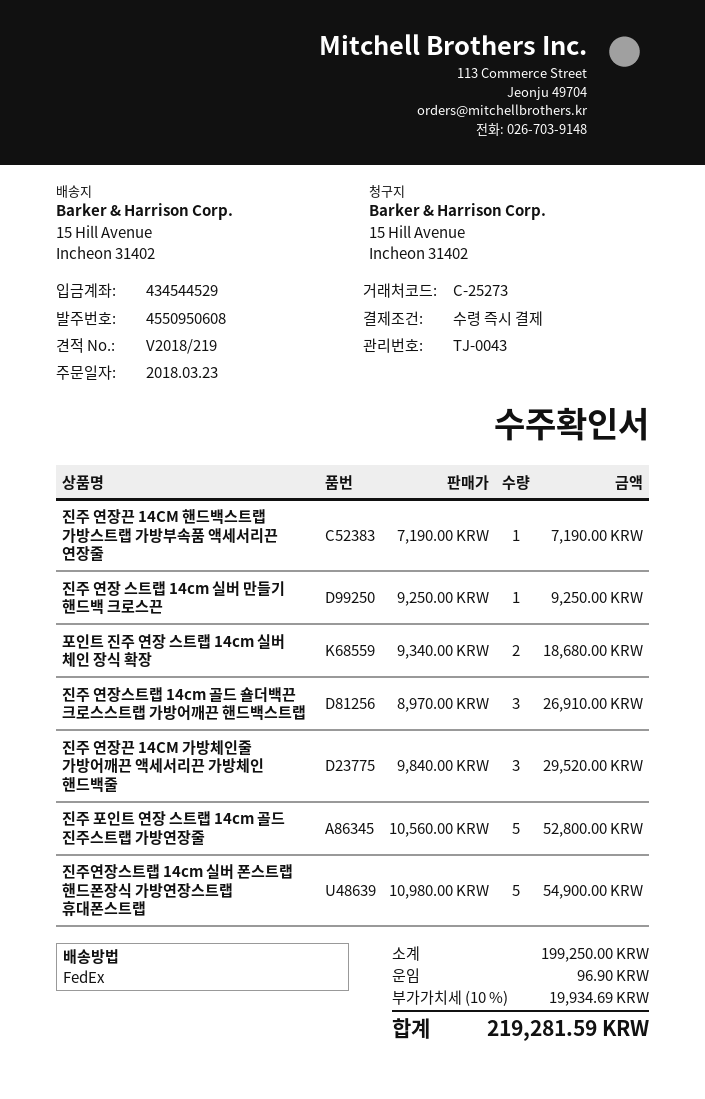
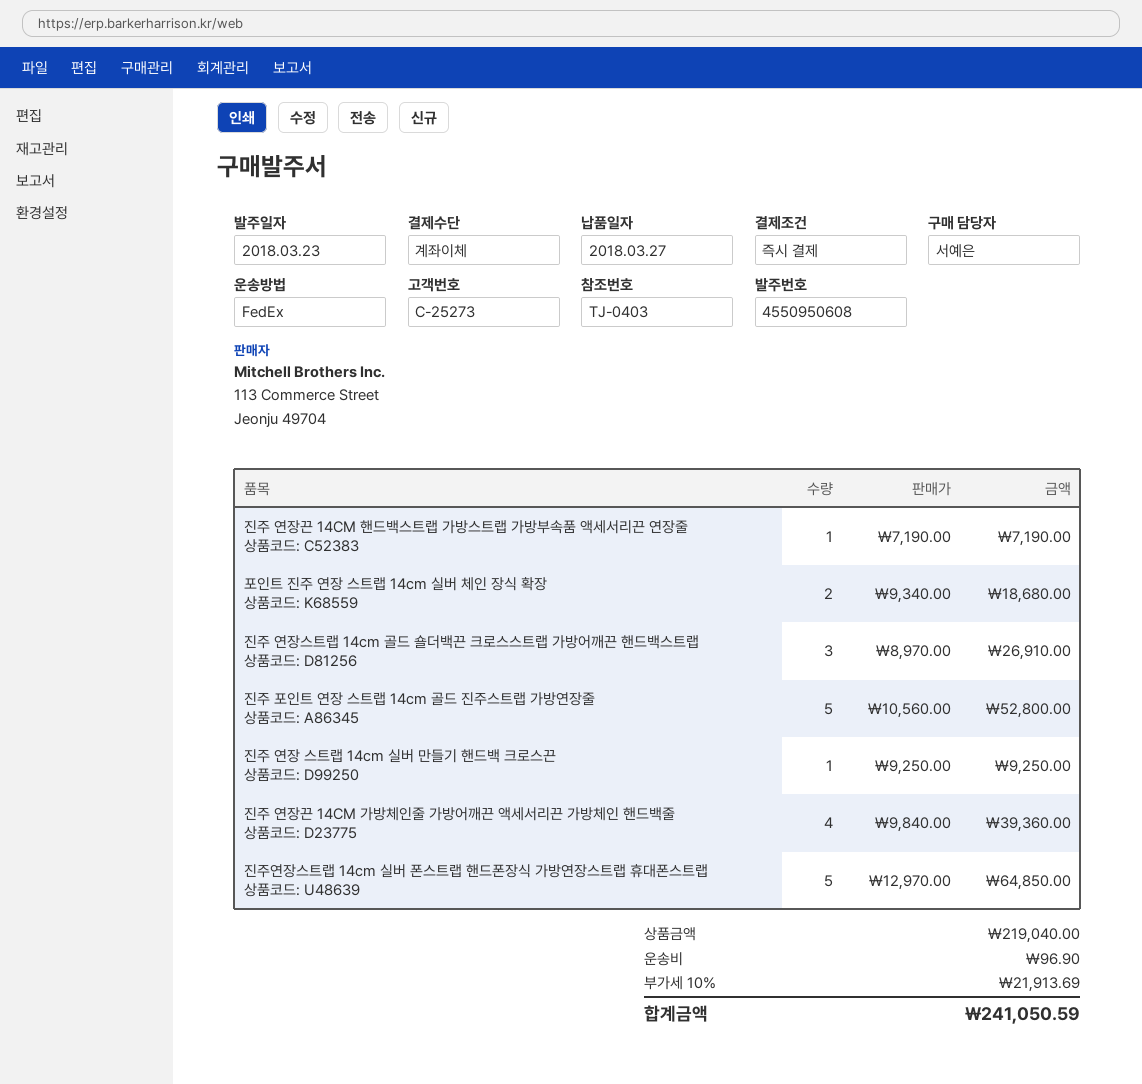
reference: TJ-0043 -> TJ-0403
진주 연장끈 14CM 가방체인줄 가방어깨끈 액세서리끈 가방체인 핸드백줄: 3 x 9840.00 = 29520.00 -> 4 x 9840.00 = 39360.00
진주연장스트랩 14cm 실버 폰스트랩 핸드폰장식 가방연장스트랩 휴대폰스트랩: 5 x 10980.00 = 54900.00 -> 5 x 12970.00 = 64850.00
subtotal: 199250.00 -> 219040.00
tax: 10% = 19934.69 -> 10% = 21913.69
total: 219281.59 -> 241050.59

